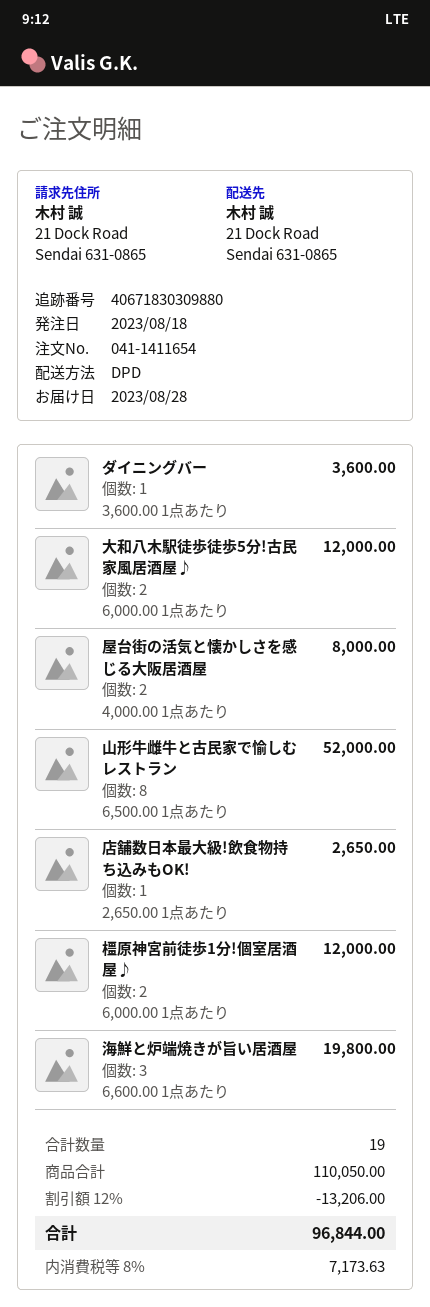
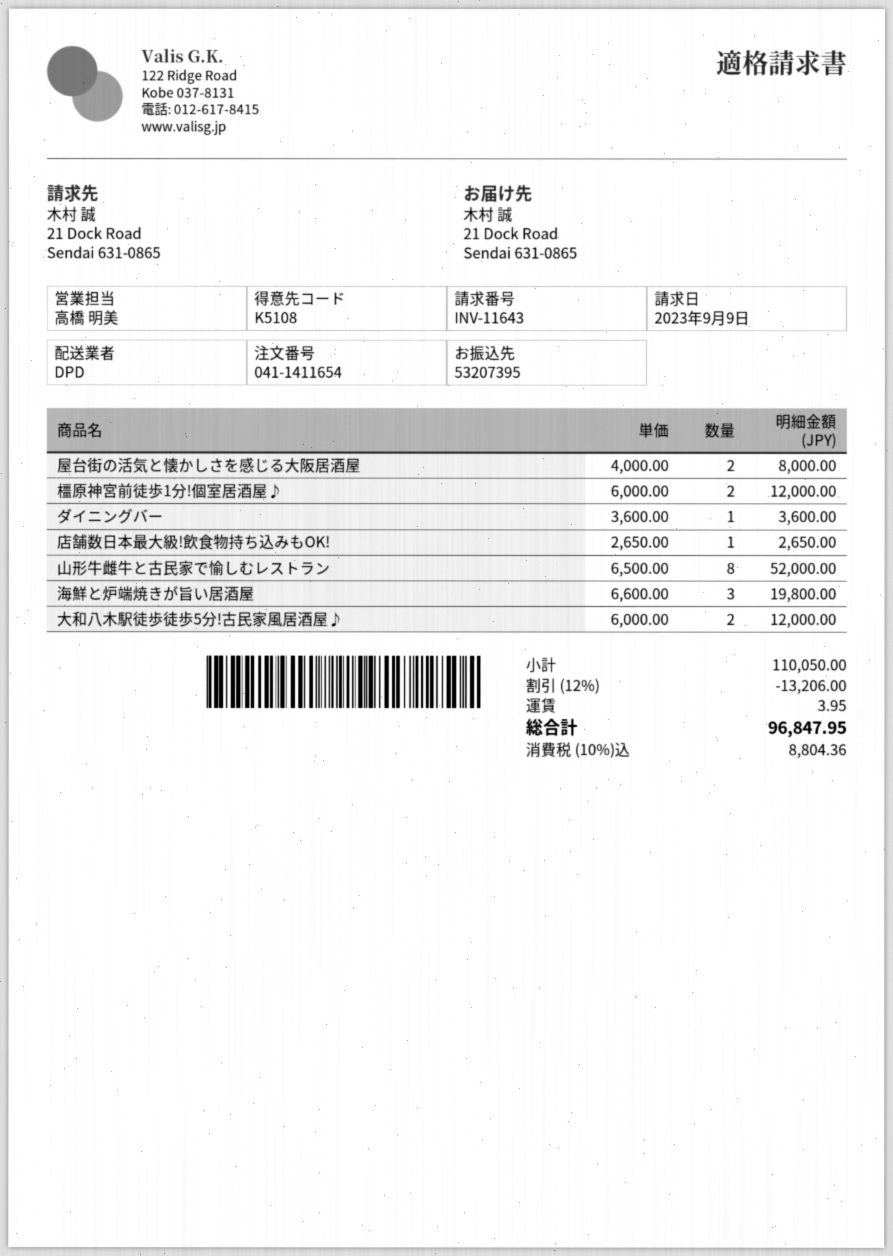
shipping: none -> 3.95
tax: 8% = 7173.63 -> 10% = 8804.36
total: 96844.00 -> 96847.95

